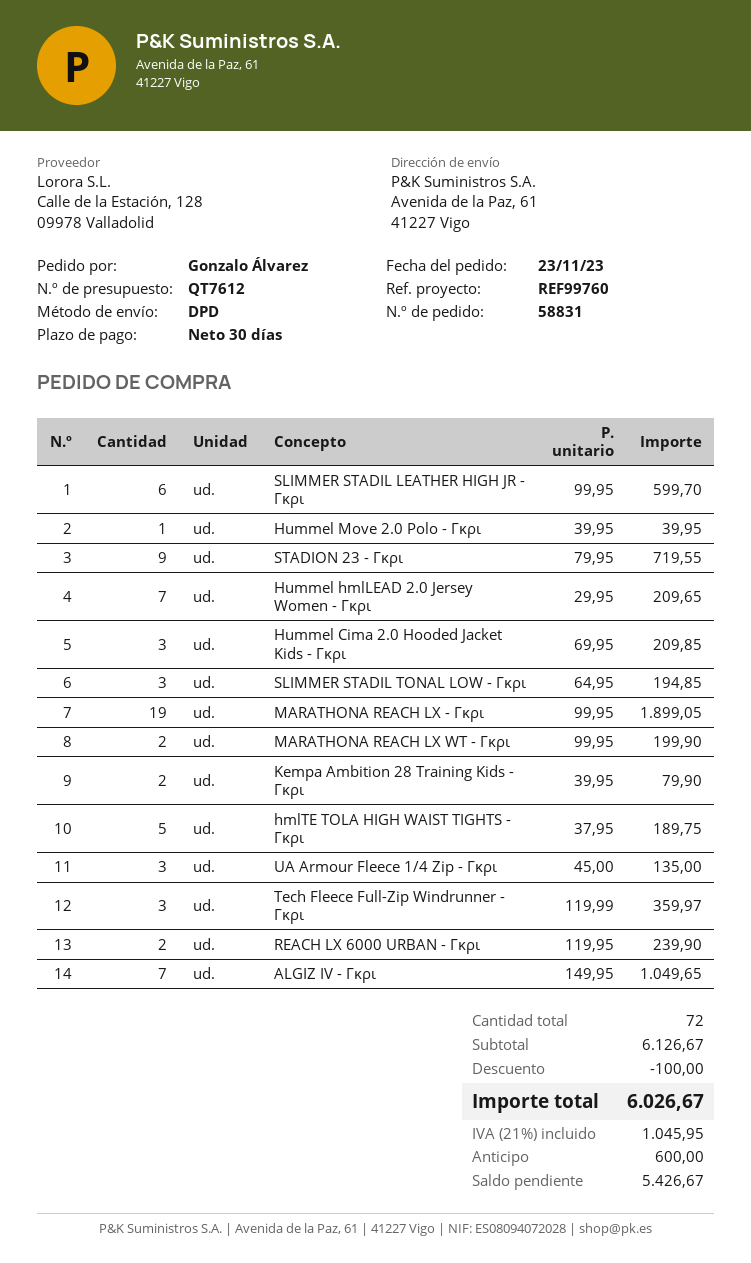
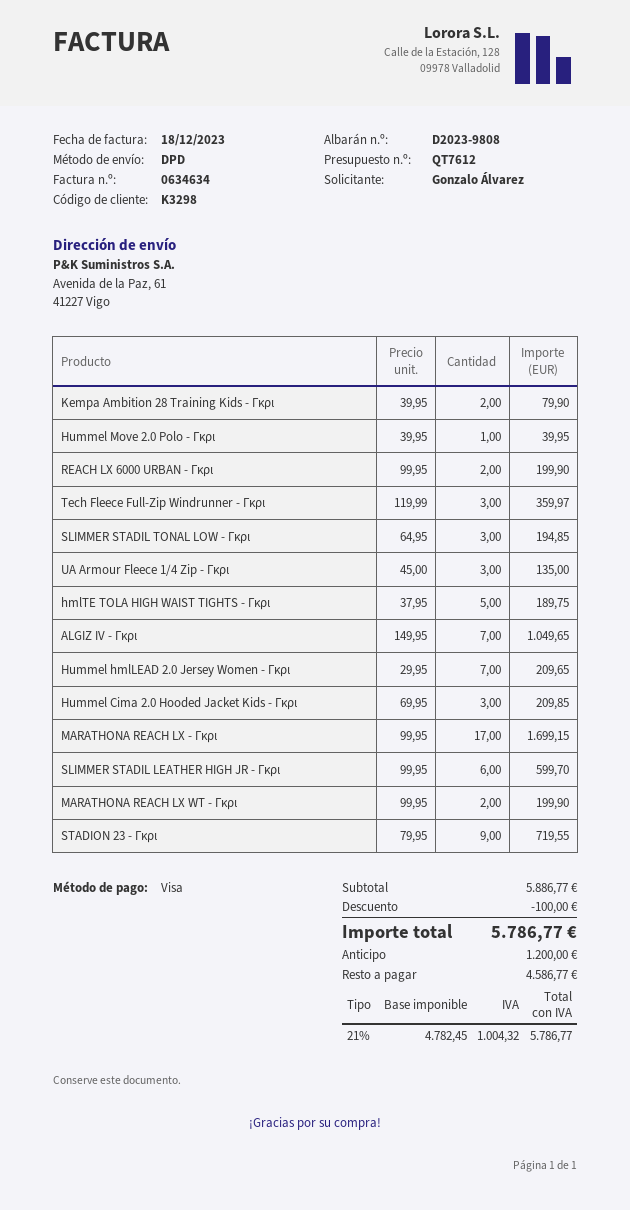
MARATHONA REACH LX - Γκρι: 19 x 99.95 = 1899.05 -> 17 x 99.95 = 1699.15
REACH LX 6000 URBAN - Γκρι: 2 x 119.95 = 239.90 -> 2 x 99.95 = 199.90
subtotal: 6126.67 -> 5886.77
tax: 21% = 1045.95 -> 21% = 1004.32
total: 6026.67 -> 5786.77
deposit: 600.00 -> 1200.00
balance: 5426.67 -> 4586.77

